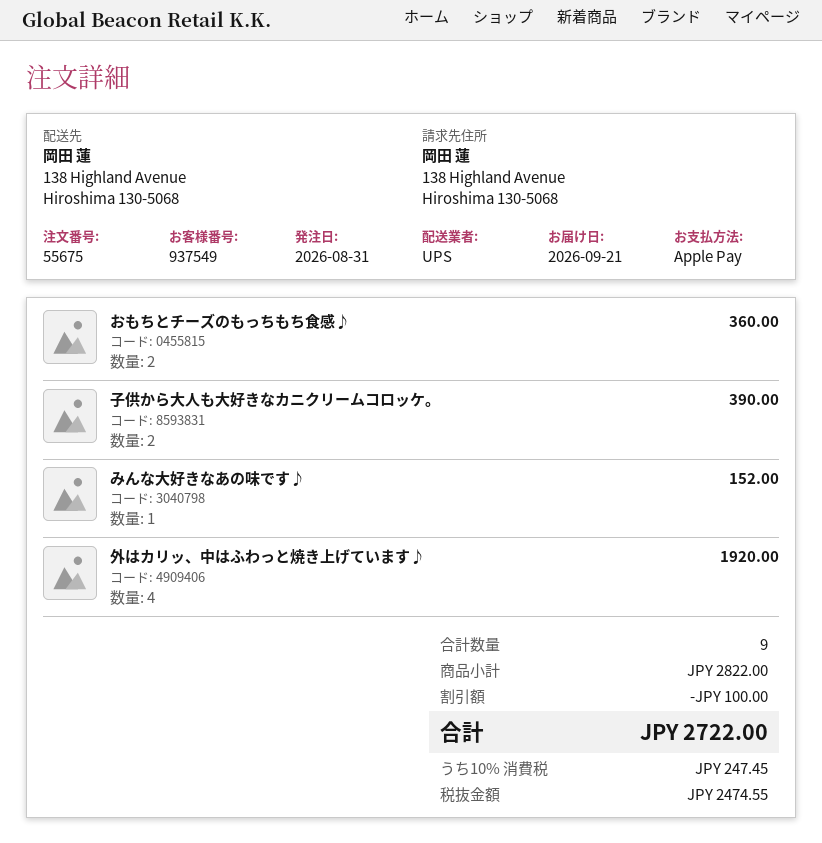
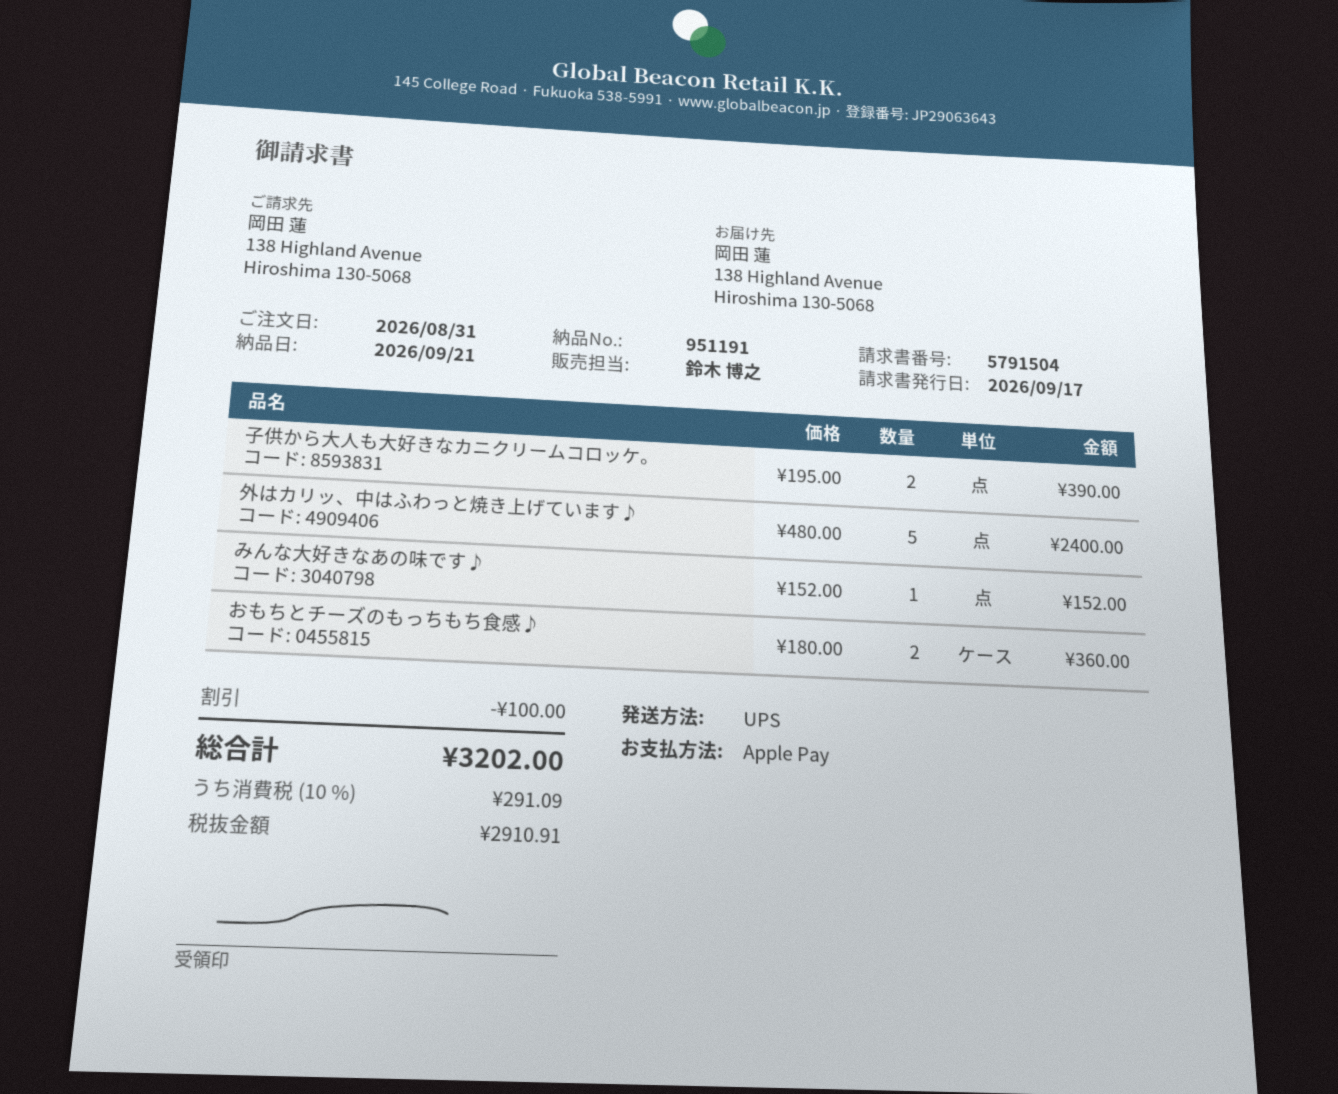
外はカリッ、中はふわっと焼き上げています♪: 4 for 1920.00 -> 5 for 2400.00
net: 2474.55 -> 2910.91
tax: 10% = 247.45 -> 10% = 291.09
total: 2722.00 -> 3202.00

